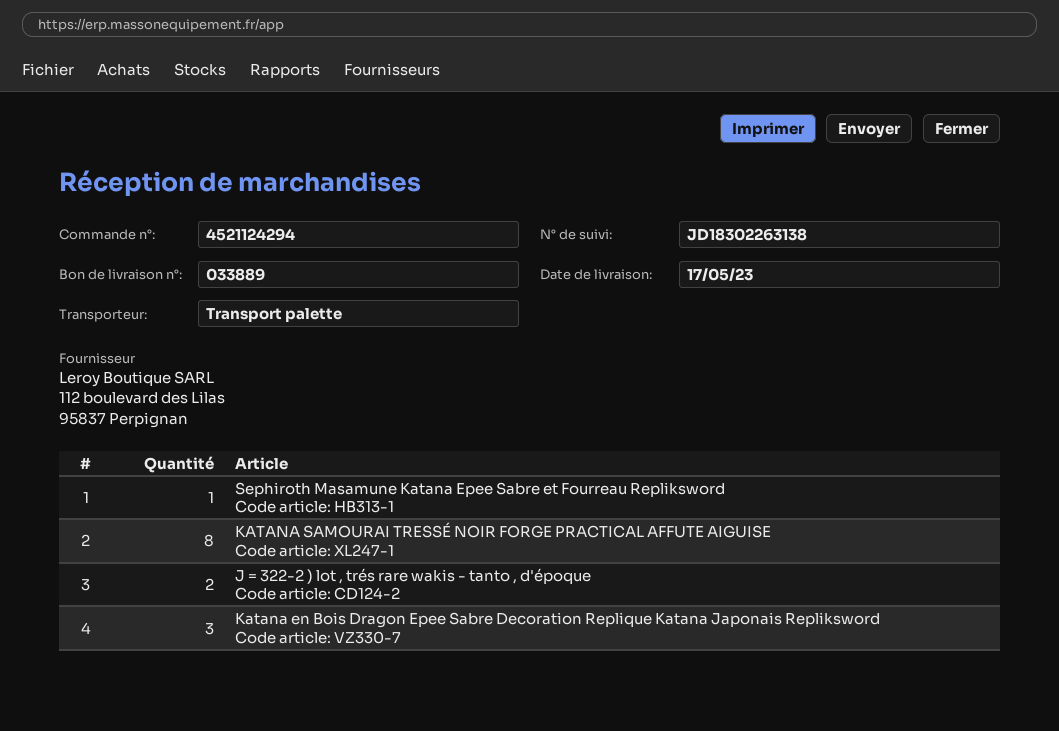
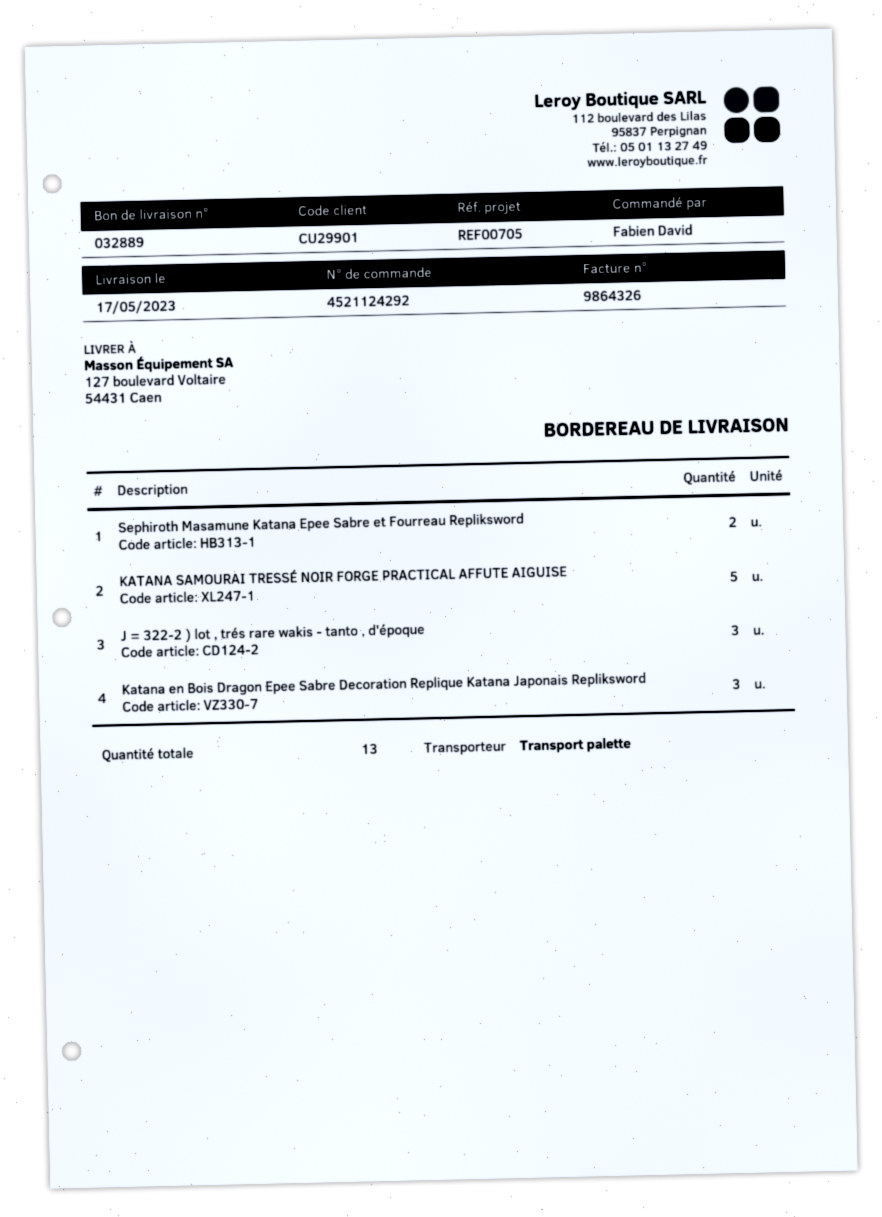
order number: 4521124294 -> 4521124292
delivery note number: 033889 -> 032889
Sephiroth Masamune Katana Epee Sabre et Fourreau Repliksword: 1 -> 2
KATANA SAMOURAI TRESSÉ NOIR FORGE PRACTICAL AFFUTE AIGUISE: 8 -> 5
J = 322-2 ) lot , trés rare wakis - tanto , d'époque: 2 -> 3

